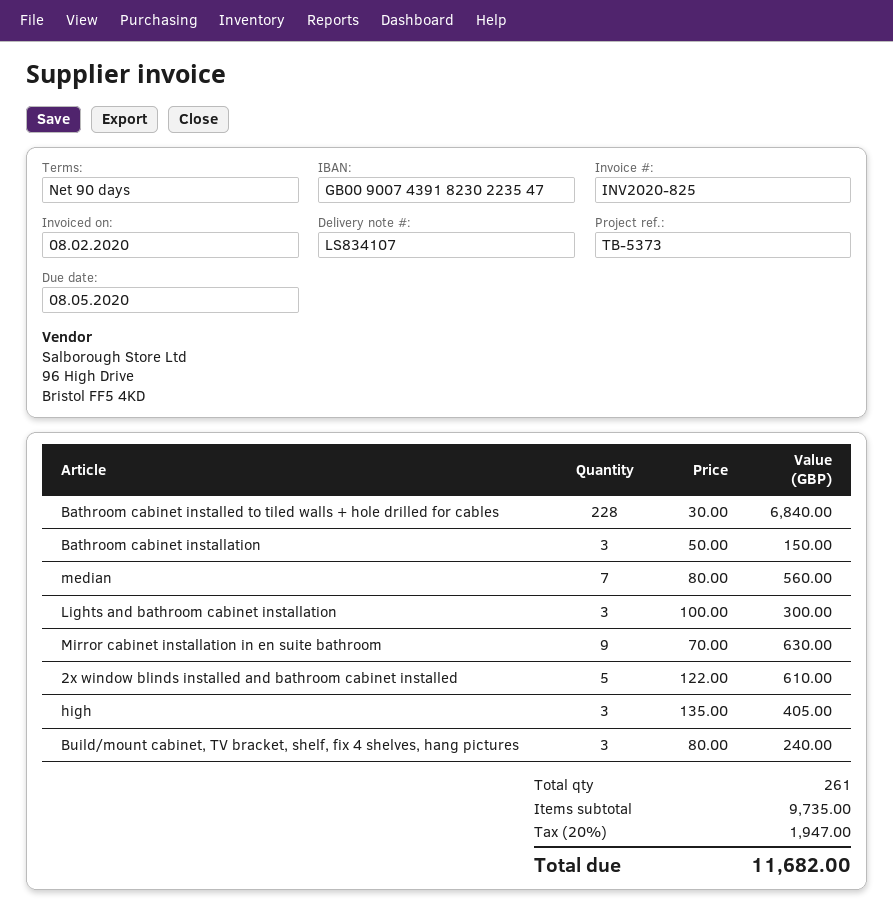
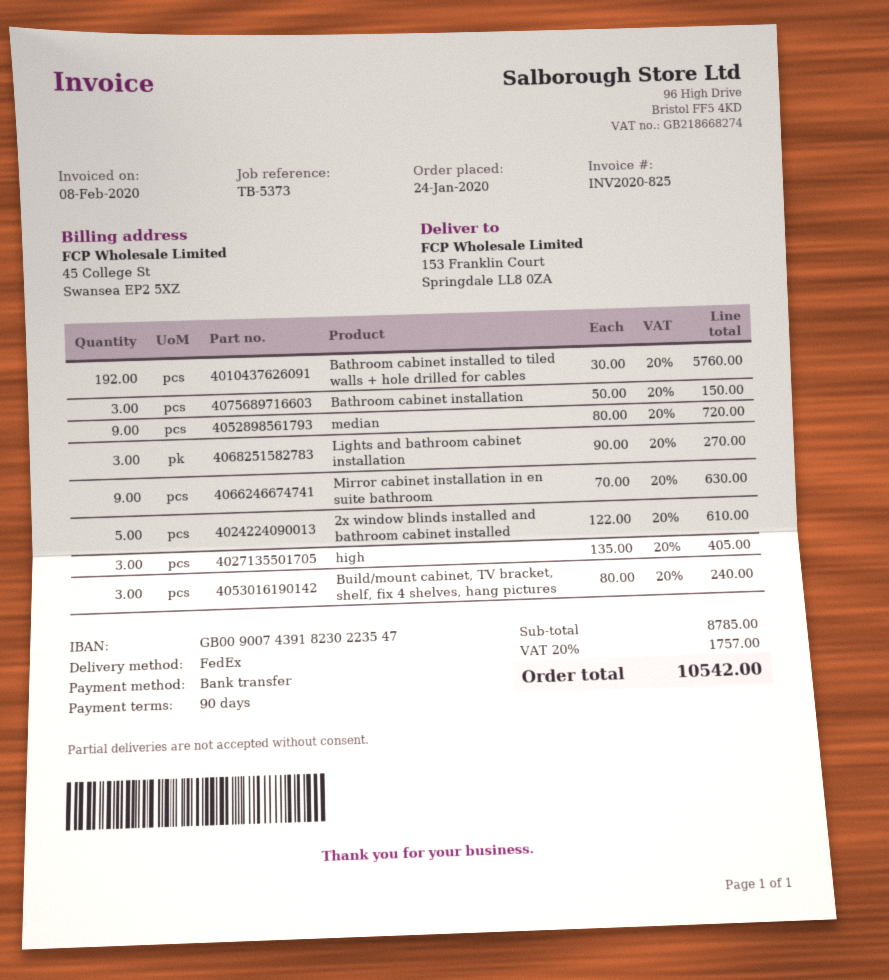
Bathroom cabinet installed to tiled walls + hole drilled for cables: 228 x 30.00 = 6840.00 -> 192 x 30.00 = 5760.00
median: 7 x 80.00 = 560.00 -> 9 x 80.00 = 720.00
Lights and bathroom cabinet installation: 3 x 100.00 = 300.00 -> 3 x 90.00 = 270.00
subtotal: 9735.00 -> 8785.00
tax: 20% = 1947.00 -> 20% = 1757.00
total: 11682.00 -> 10542.00

